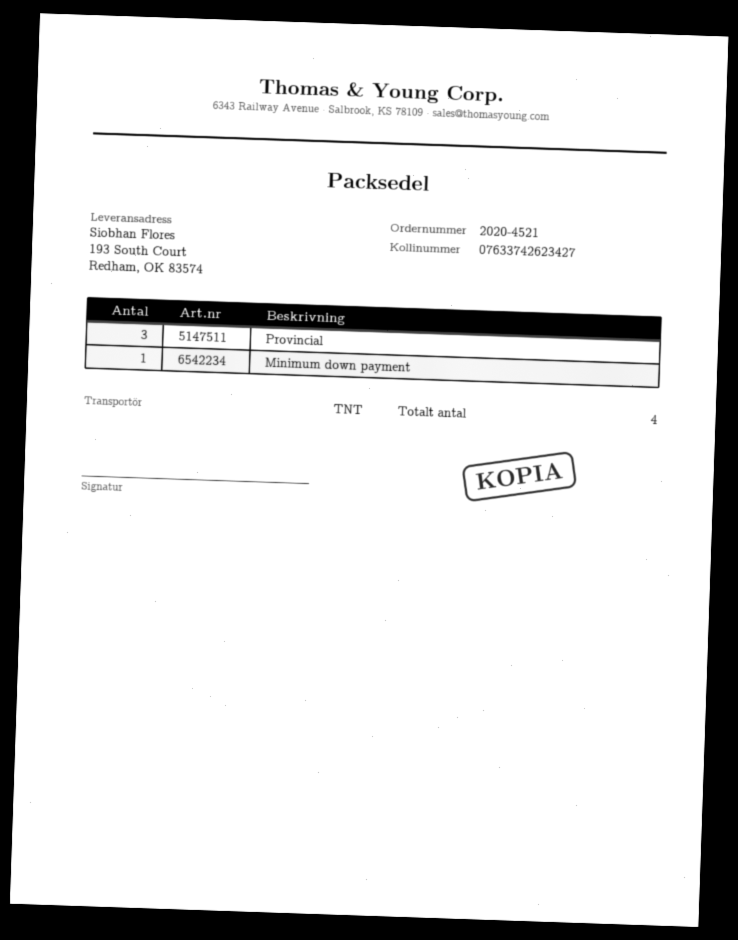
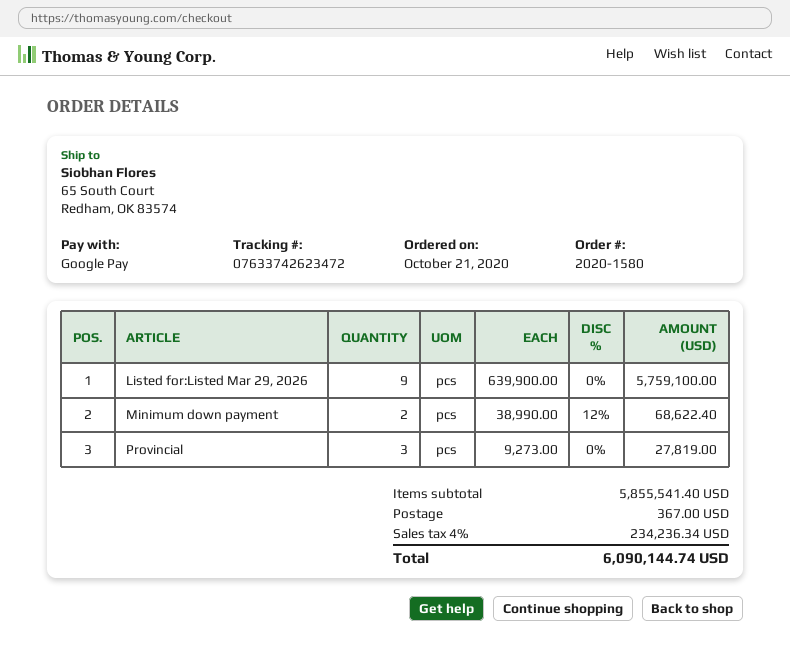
order number: 2020-4521 -> 2020-1580
tracking number: 07633742623427 -> 07633742623472
ship to: 193 South Court, Redham, OK 83574 -> 65 South Court, Redham, OK 83574
Minimum down payment: 1 -> 2
Listed for:Listed Mar 29, 2026: none -> 9

